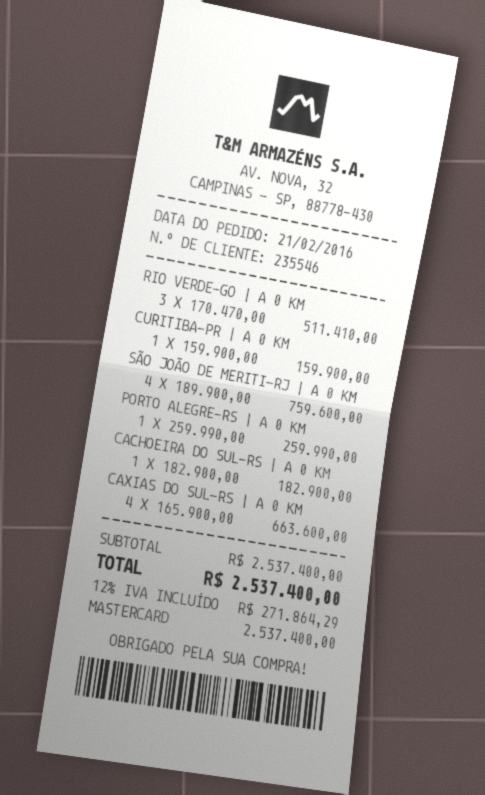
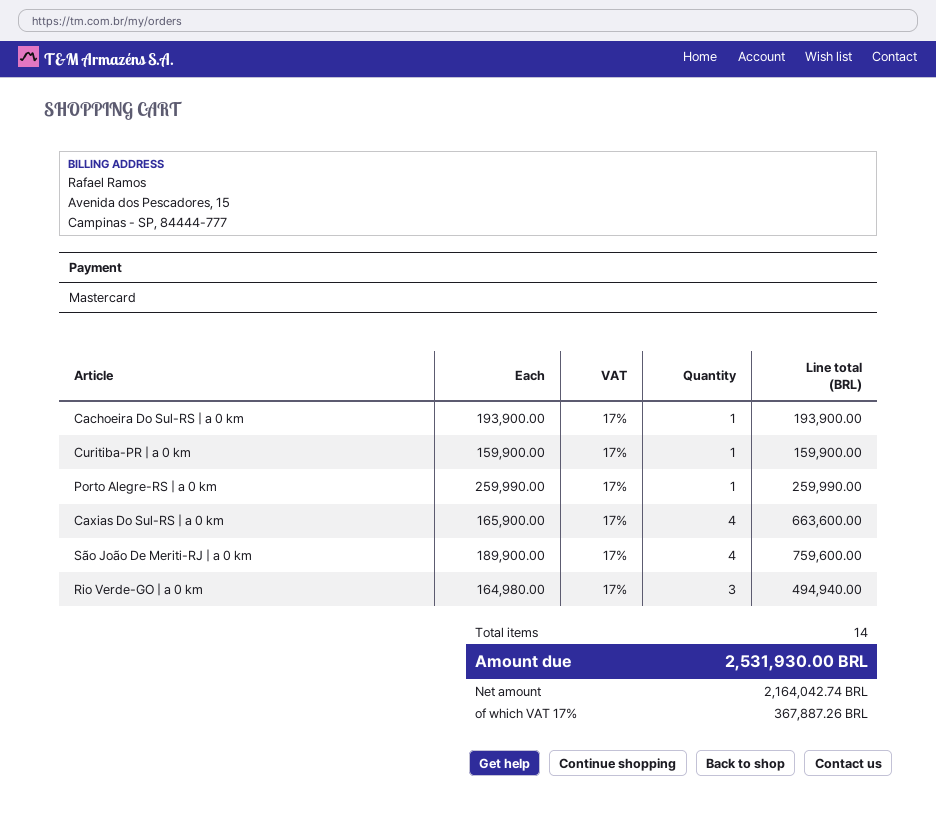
RIO VERDE-GO | A 0 KM: 3 x 170470.00 = 511410.00 -> 3 x 164980.00 = 494940.00
CACHOEIRA DO SUL-RS | A 0 KM: 1 x 182900.00 = 182900.00 -> 1 x 193900.00 = 193900.00
tax: 12% = 271864.29 -> 17% = 367887.26
total: 2537400.00 -> 2531930.00

